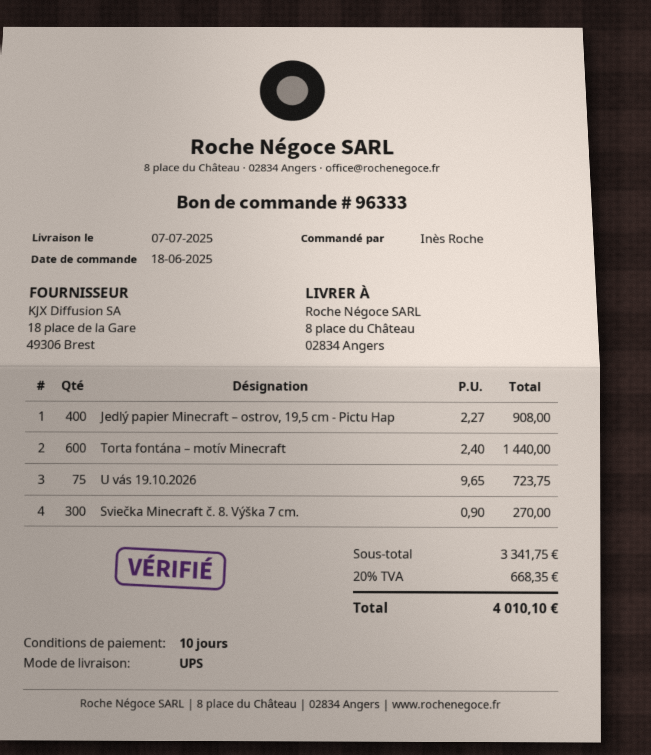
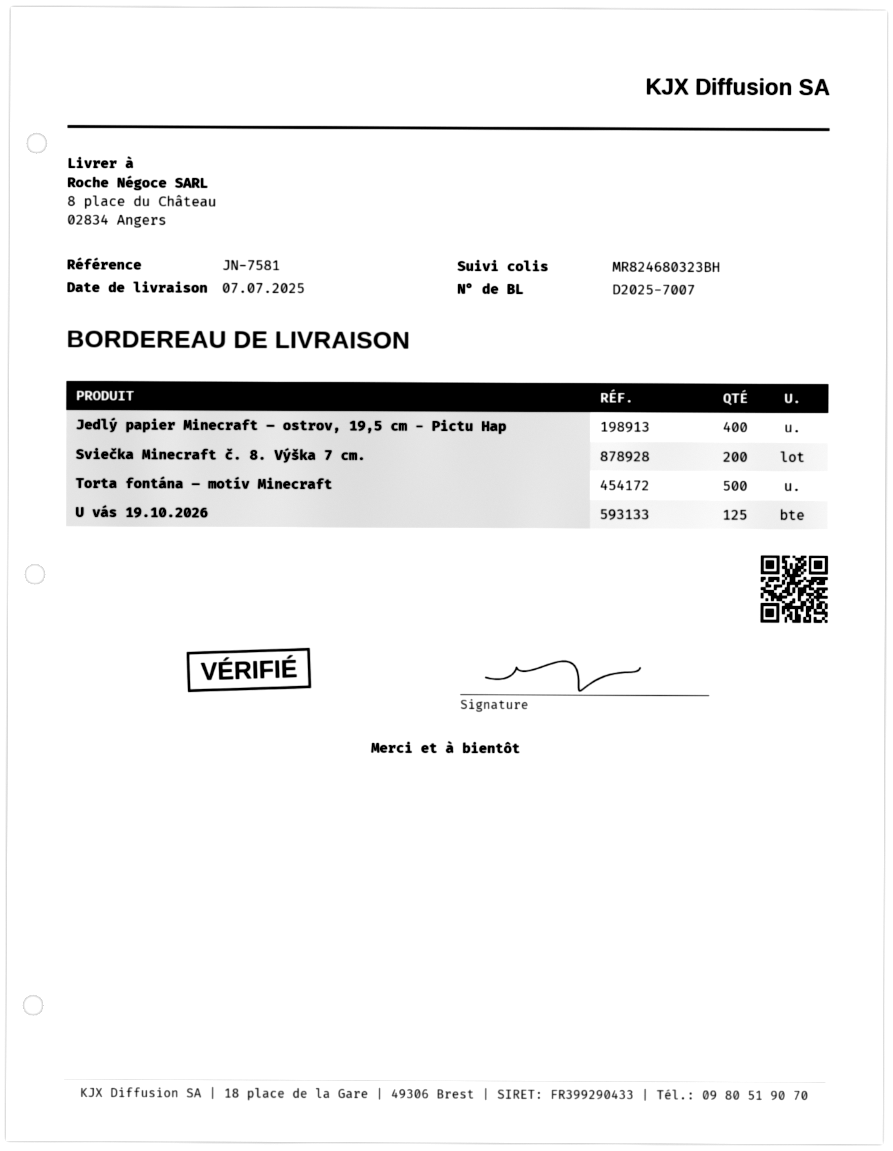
Torta fontána – motív Minecraft: 600 -> 500
U vás 19.10.2026: 75 -> 125
Sviečka Minecraft č. 8. Výška 7 cm.: 300 -> 200

